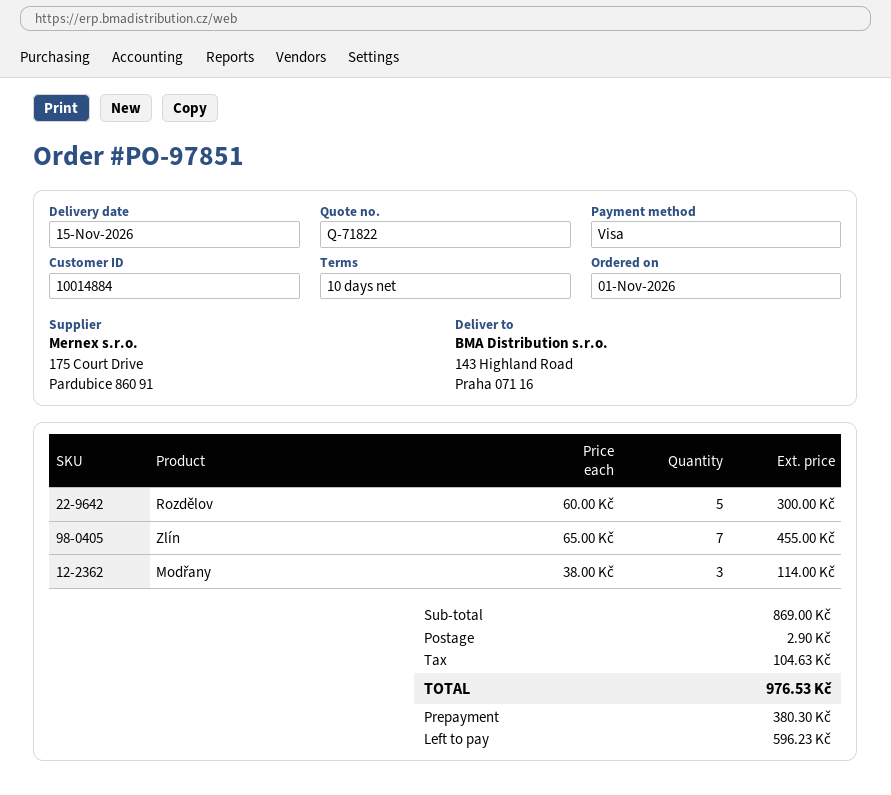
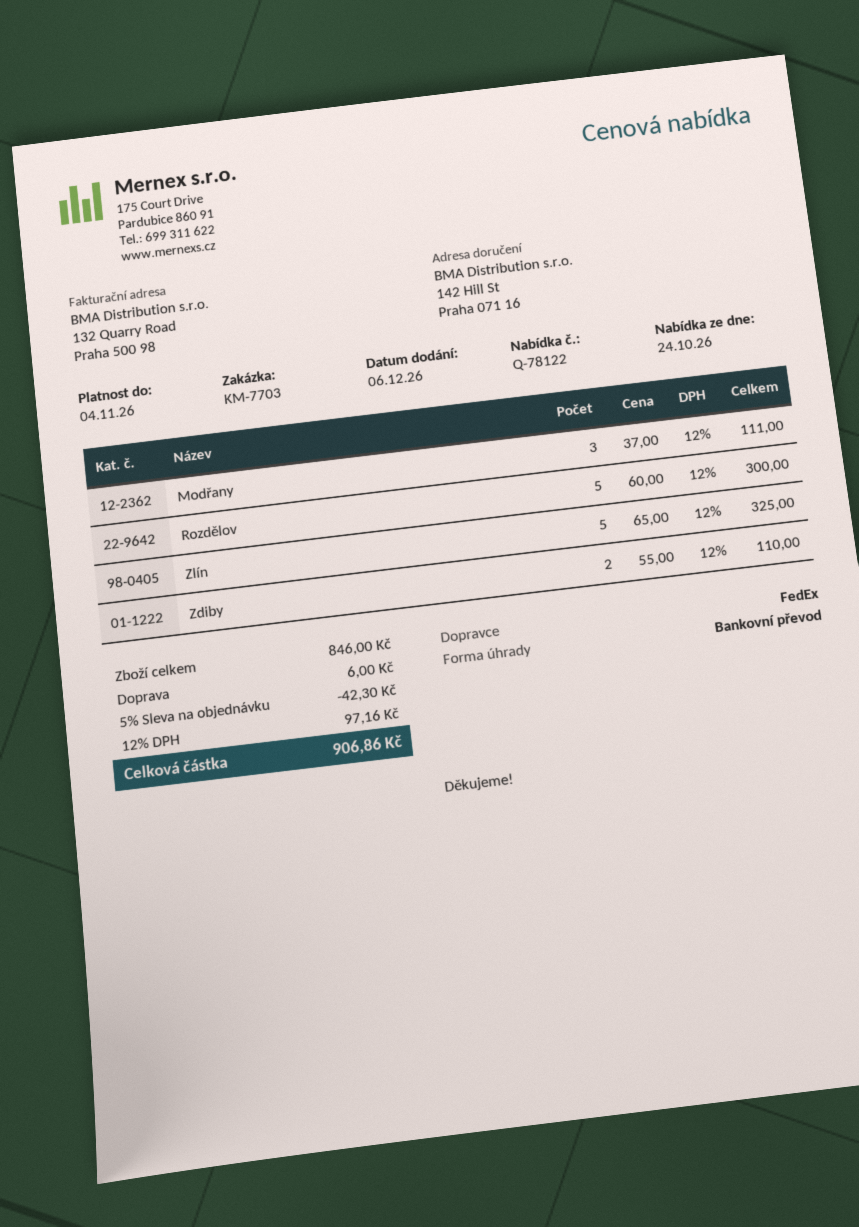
quote number: Q-71822 -> Q-78122
delivery date: 2026-11-15 -> 2026-12-06
payment method: Visa -> bank transfer
ship to: 143 Highland Road, Praha 071 16 -> 142 Hill St, Praha 071 16
Zlín: 7 x 65.00 = 455.00 -> 5 x 65.00 = 325.00
Modřany: 3 x 38.00 = 114.00 -> 3 x 37.00 = 111.00
Zdiby: none -> 2 x 55.00 = 110.00
subtotal: 869.00 -> 846.00
discount: none -> 5% = 42.30
shipping: 2.90 -> 6.00
tax: 104.63 -> 97.16
total: 976.53 -> 906.86

